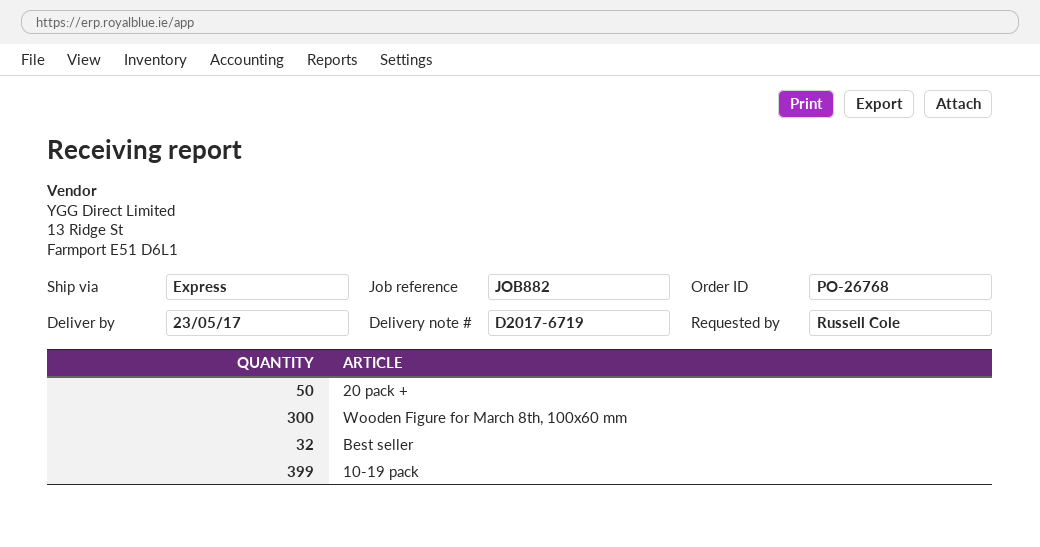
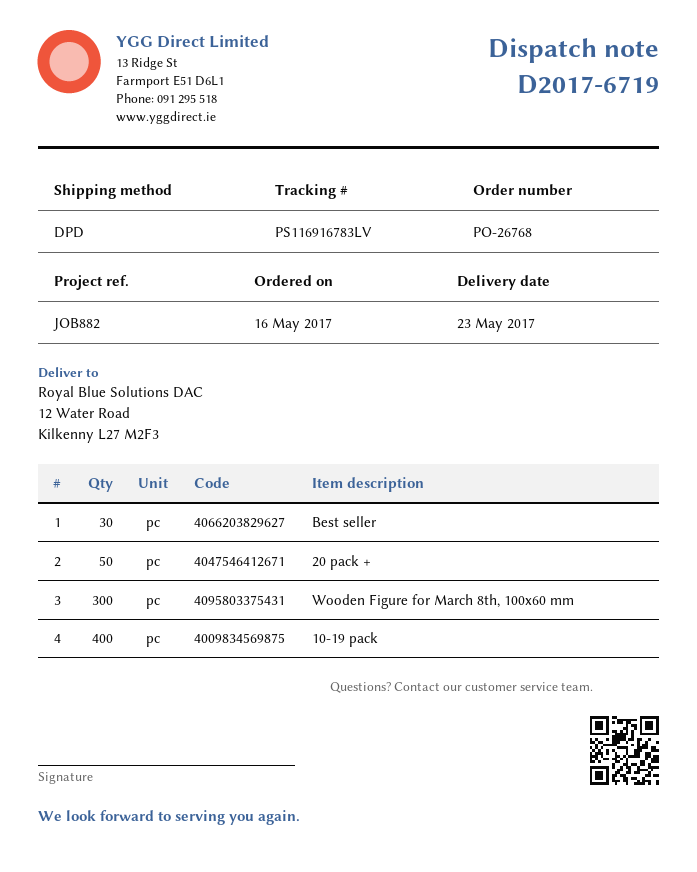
shipping method: express -> DPD
Best seller: 32 -> 30
10-19 pack: 399 -> 400

